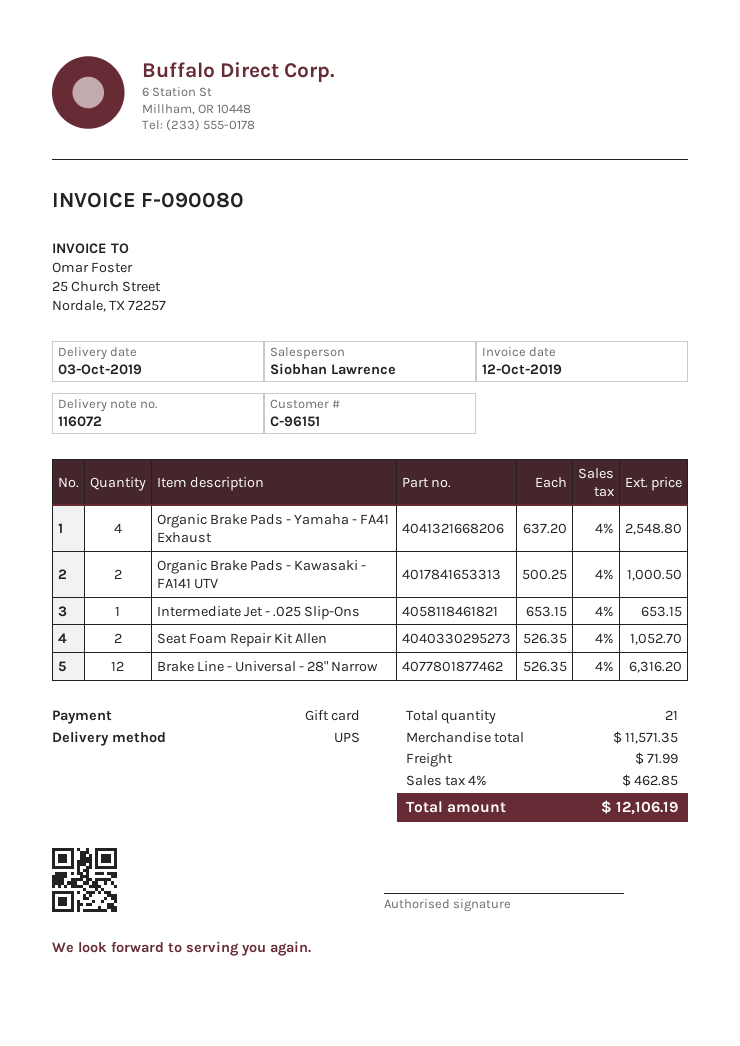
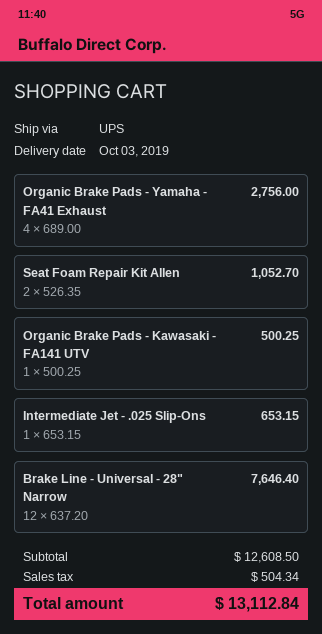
Organic Brake Pads - Yamaha - FA41 Exhaust: 4 x 637.20 = 2548.80 -> 4 x 689.00 = 2756.00
Organic Brake Pads - Kawasaki - FA141 UTV: 2 x 500.25 = 1000.50 -> 1 x 500.25 = 500.25
Brake Line - Universal - 28" Narrow: 12 x 526.35 = 6316.20 -> 12 x 637.20 = 7646.40
subtotal: 11571.35 -> 12608.50
shipping: 71.99 -> none
tax: 462.85 -> 504.34
total: 12106.19 -> 13112.84

